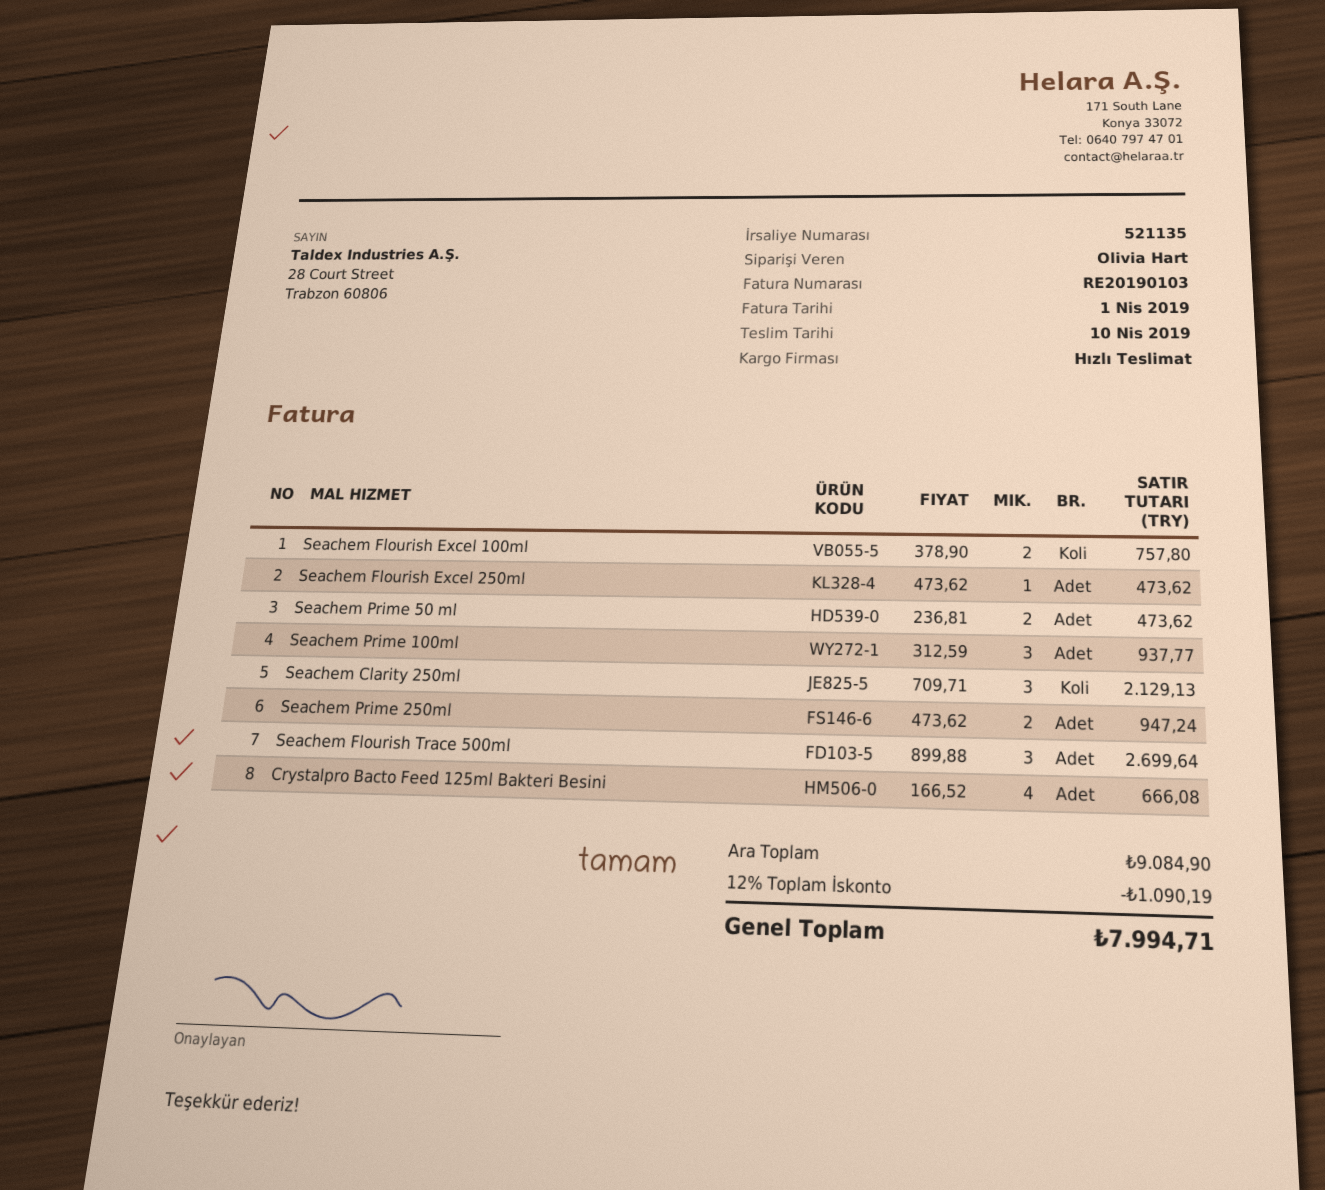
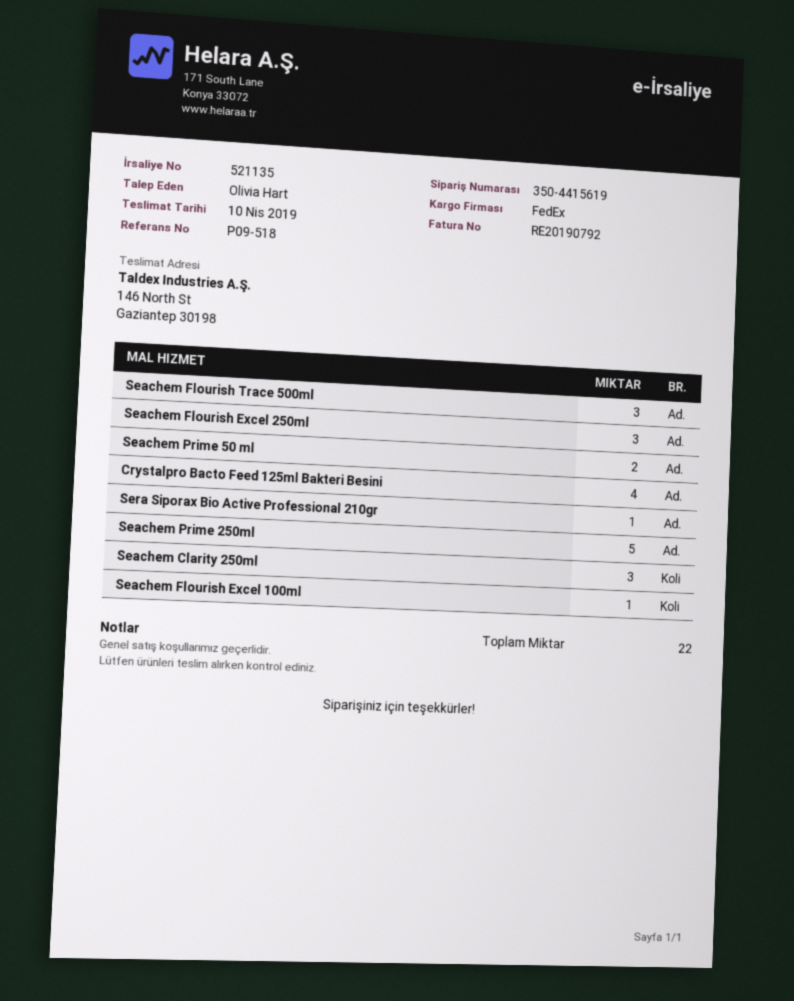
invoice number: RE20190103 -> RE20190792
shipping method: express -> FedEx
Seachem Flourish Excel 100ml: 2 -> 1
Seachem Flourish Excel 250ml: 1 -> 3
Seachem Prime 100ml: 3 -> none
Seachem Prime 250ml: 2 -> 5
Sera Siporax Bio Active Professional 210gr: none -> 1

